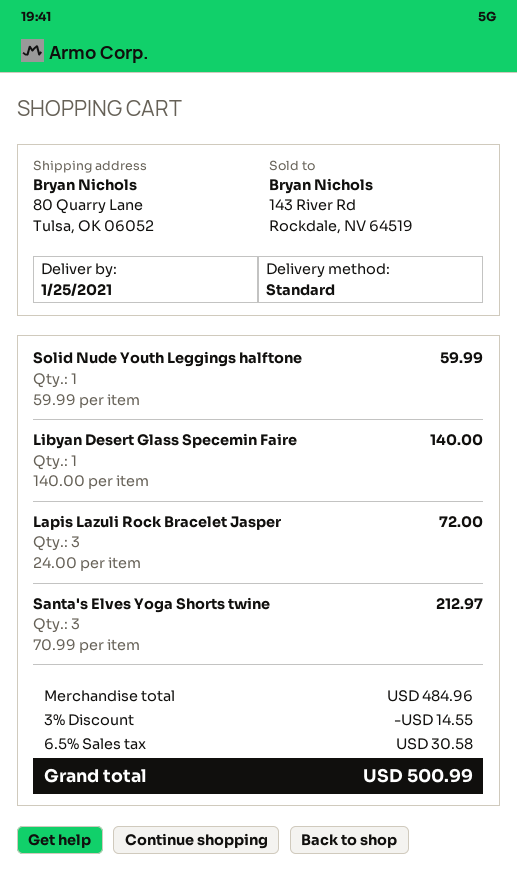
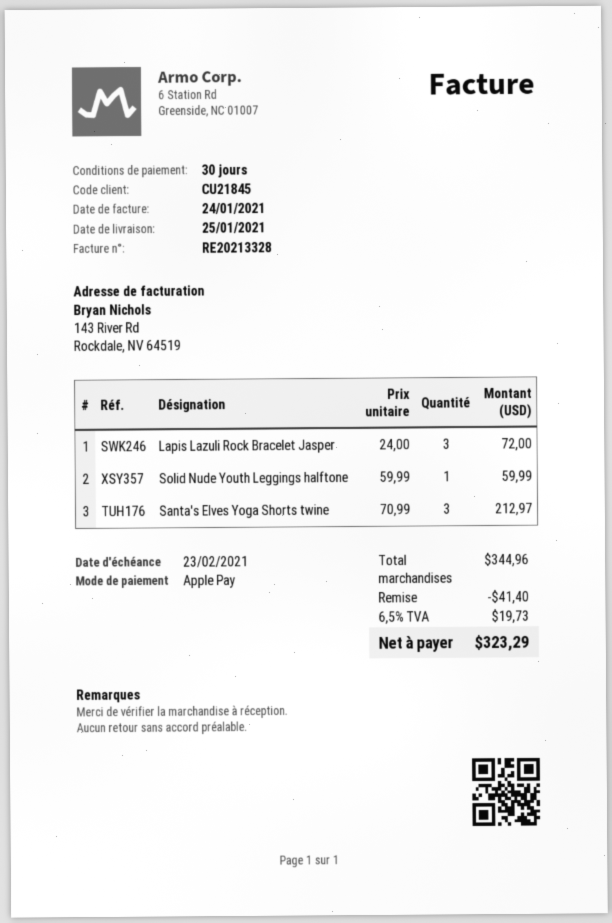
Libyan Desert Glass Specemin Faire: 1 x 140.00 = 140.00 -> none
subtotal: 484.96 -> 344.96
discount: 14.55 -> 41.40
tax: 6.5% = 30.58 -> 6.5% = 19.73
total: 500.99 -> 323.29

